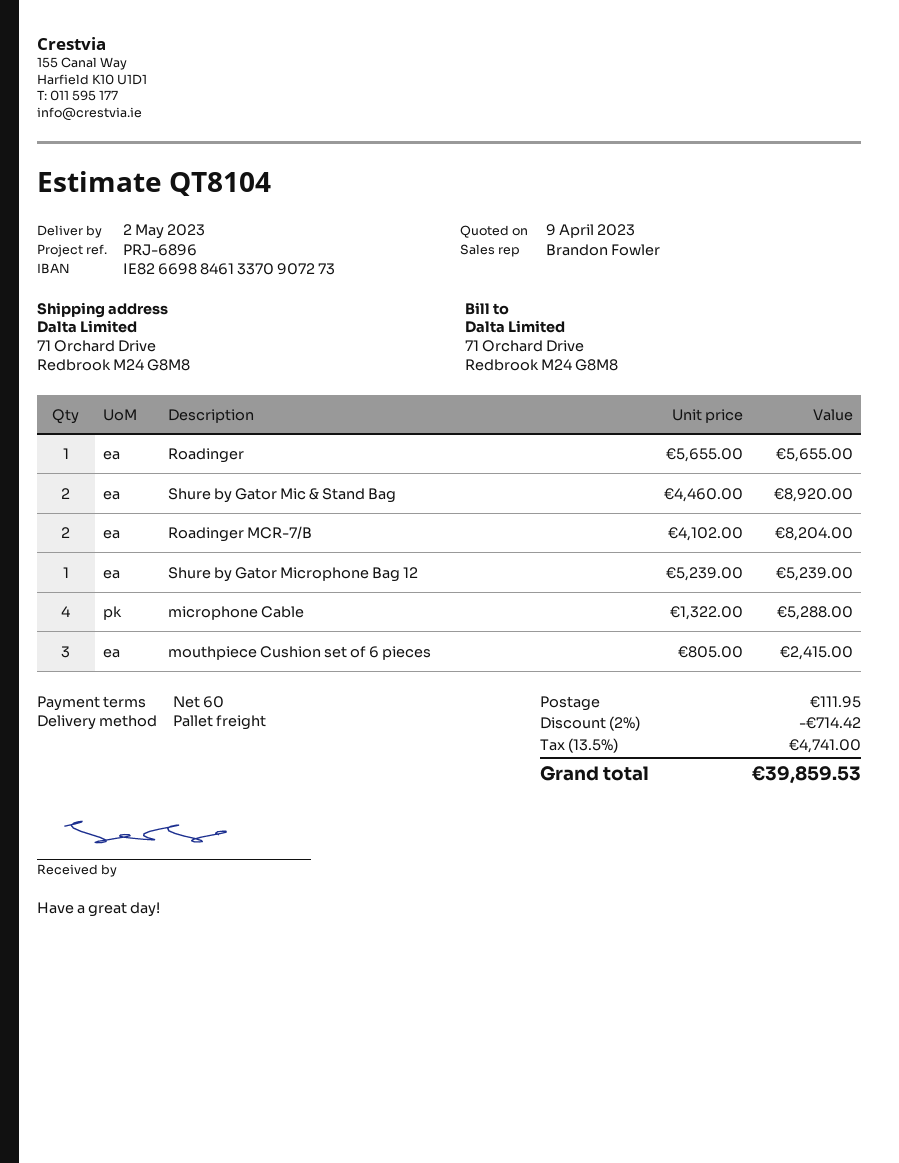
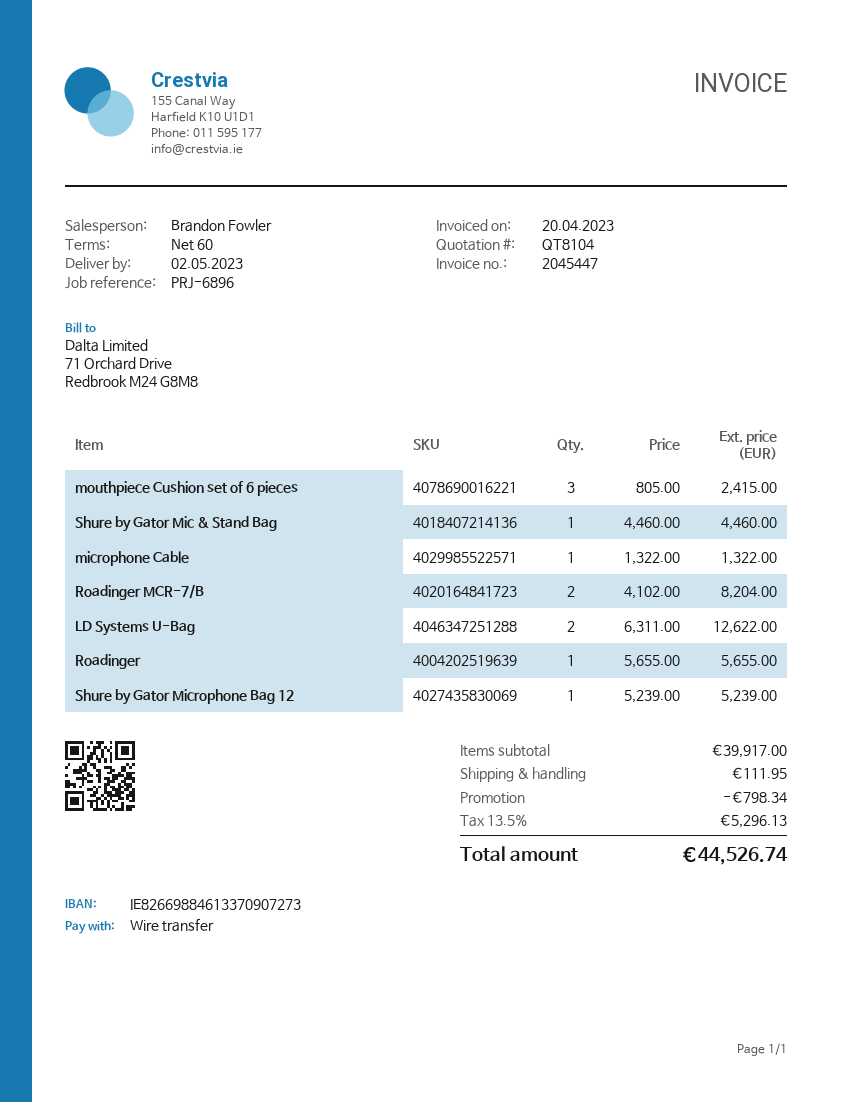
Shure by Gator Mic & Stand Bag: 2 x 4460.00 = 8920.00 -> 1 x 4460.00 = 4460.00
microphone Cable: 4 x 1322.00 = 5288.00 -> 1 x 1322.00 = 1322.00
LD Systems U-Bag: none -> 2 x 6311.00 = 12622.00
discount: 714.42 -> 798.34
tax: 13.5% = 4741.00 -> 13.5% = 5296.13
total: 39859.53 -> 44526.74

